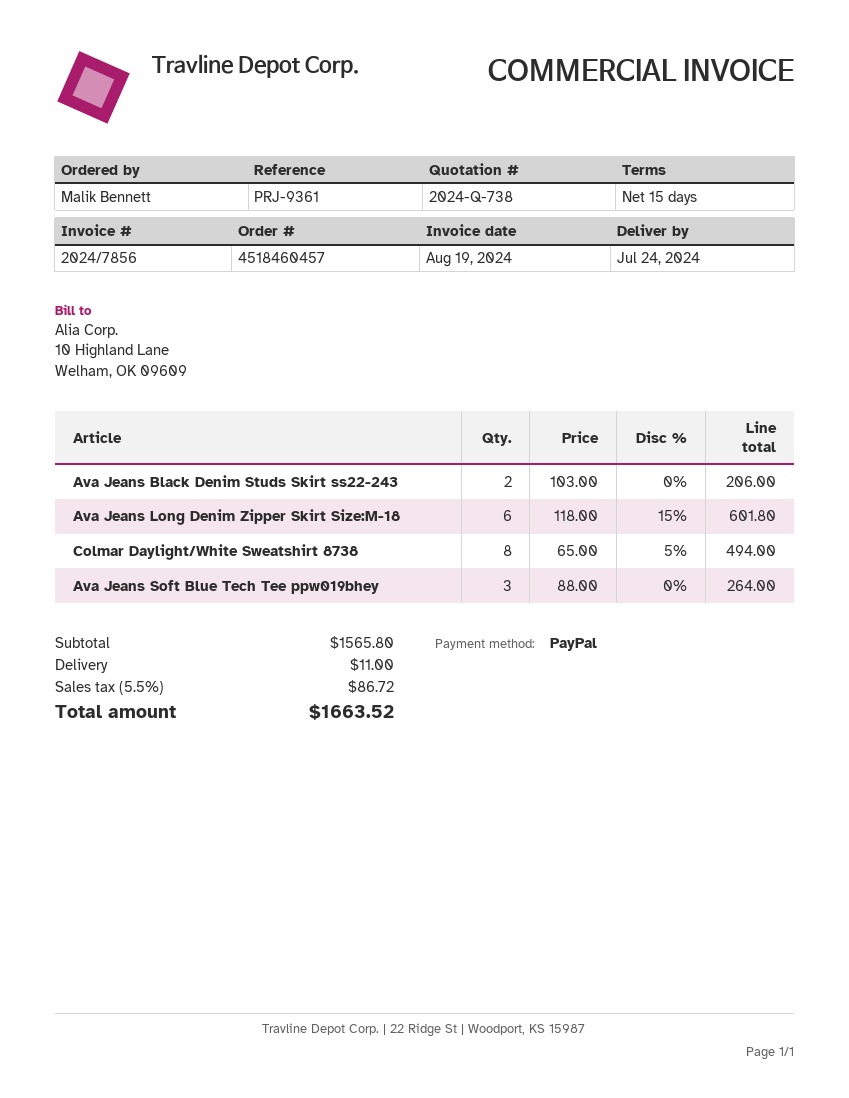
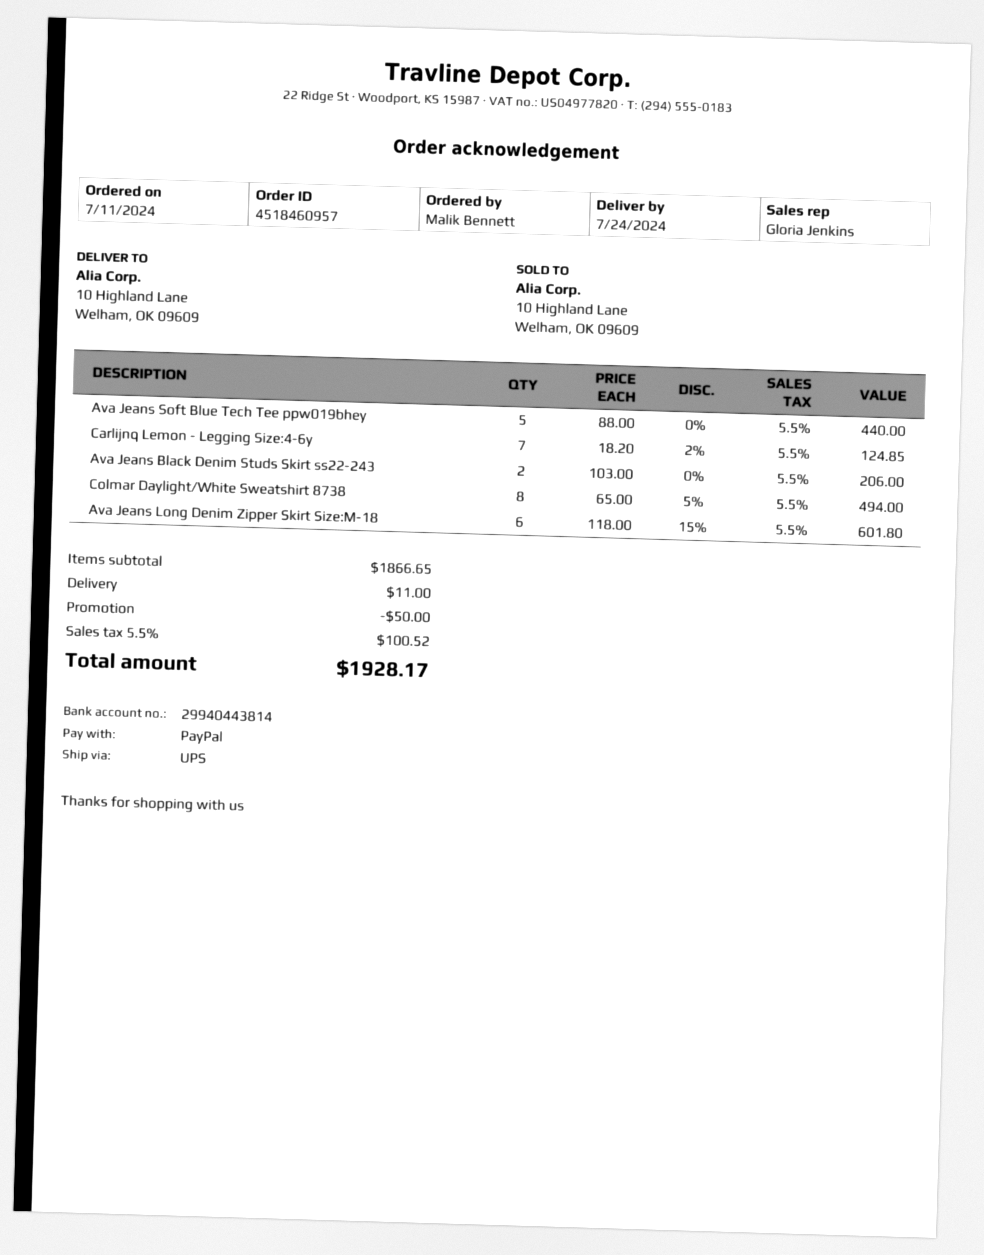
order number: 4518460457 -> 4518460957
Ava Jeans Soft Blue Tech Tee ppw019bhey: 3 x 88.00 = 264.00 -> 5 x 88.00 = 440.00
Carlijnq Lemon - Legging Size:4-6y: none -> 7 x 18.20 - 2% = 124.85
subtotal: 1565.80 -> 1866.65
discount: none -> 50.00
tax: 5.5% = 86.72 -> 5.5% = 100.52
total: 1663.52 -> 1928.17

